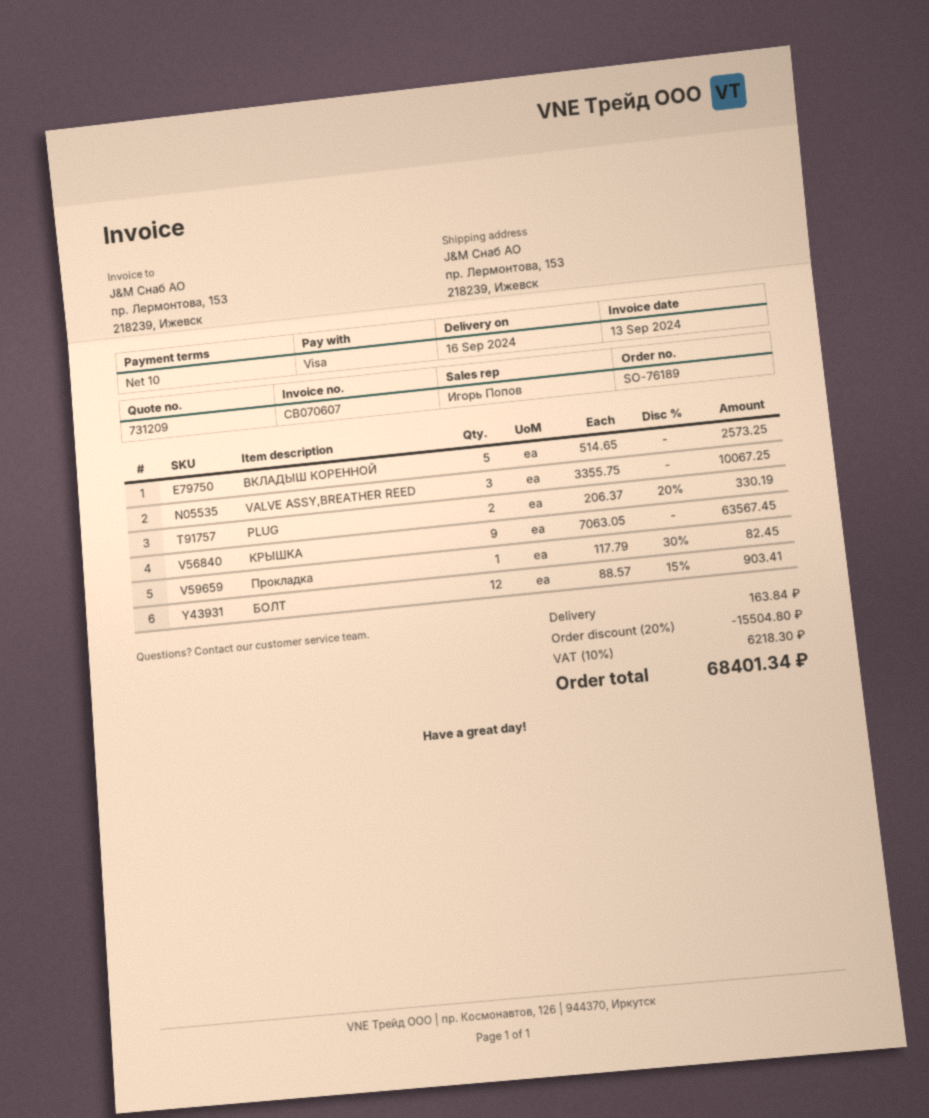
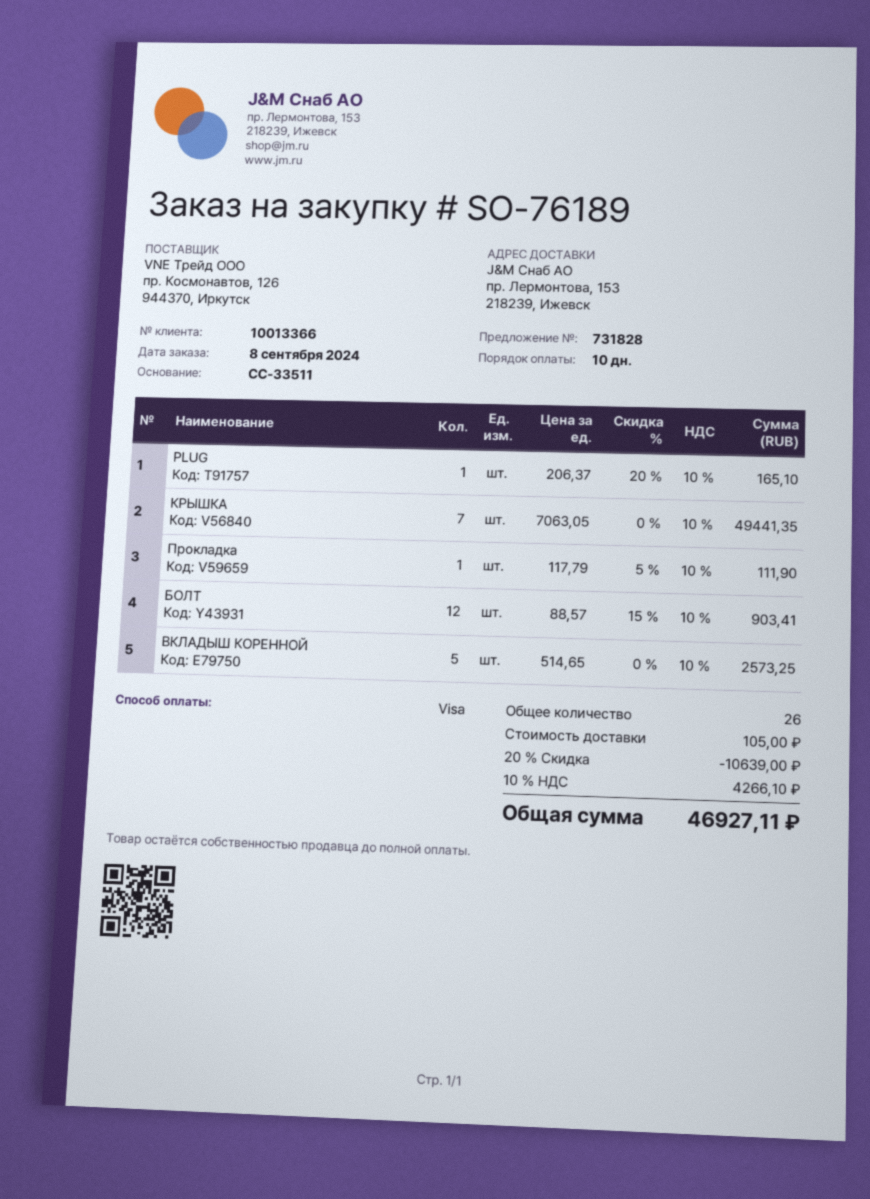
quote number: 731209 -> 731828
VALVE ASSY,BREATHER REED: 3 x 3355.75 = 10067.25 -> none
PLUG: 2 x 206.37 - 20% = 330.19 -> 1 x 206.37 - 20% = 165.10
КРЫШКА: 9 x 7063.05 = 63567.45 -> 7 x 7063.05 = 49441.35
Прокладка: 1 x 117.79 - 30% = 82.45 -> 1 x 117.79 - 5% = 111.90
discount: 20% = 15504.80 -> 20% = 10639.00
shipping: 163.84 -> 105.00
tax: 10% = 6218.30 -> 10% = 4266.10
total: 68401.34 -> 46927.11

